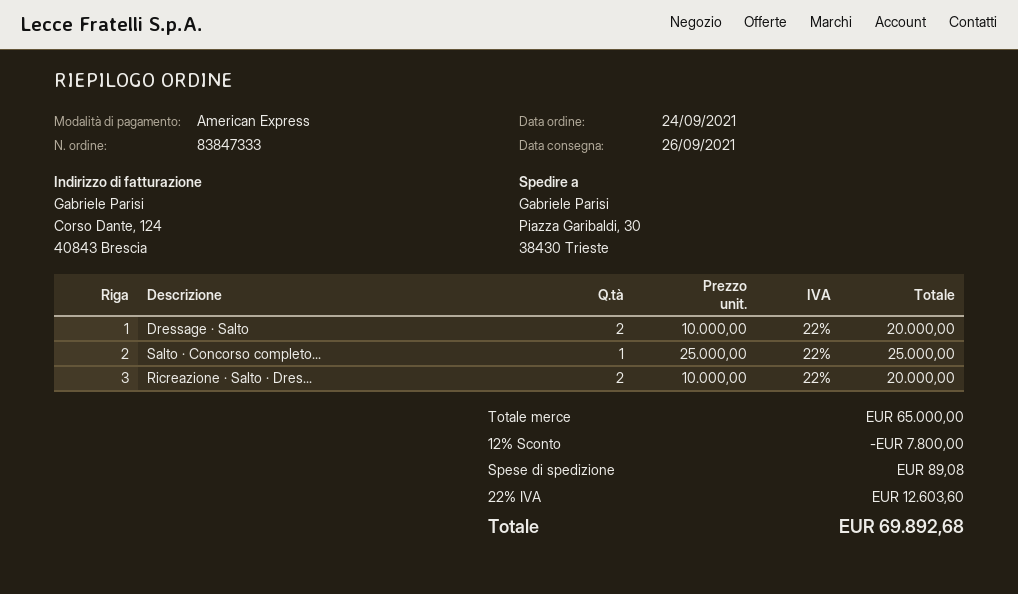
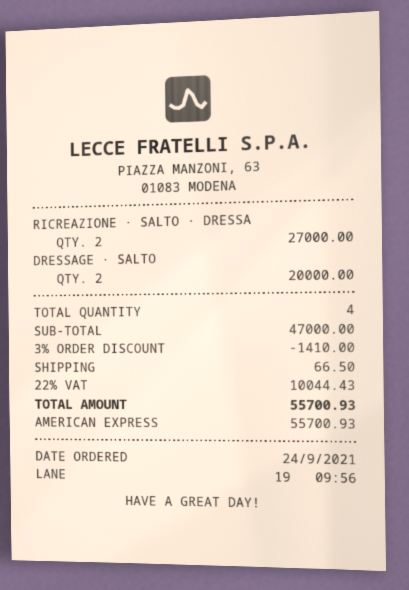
Salto · Concorso completo...: 1 for 25000.00 -> none
Ricreazione · Salto · Dres...: 2 for 20000.00 -> 2 for 27000.00
subtotal: 65000.00 -> 47000.00
discount: 12% = 7800.00 -> 3% = 1410.00
shipping: 89.08 -> 66.50
tax: 22% = 12603.60 -> 22% = 10044.43
total: 69892.68 -> 55700.93

